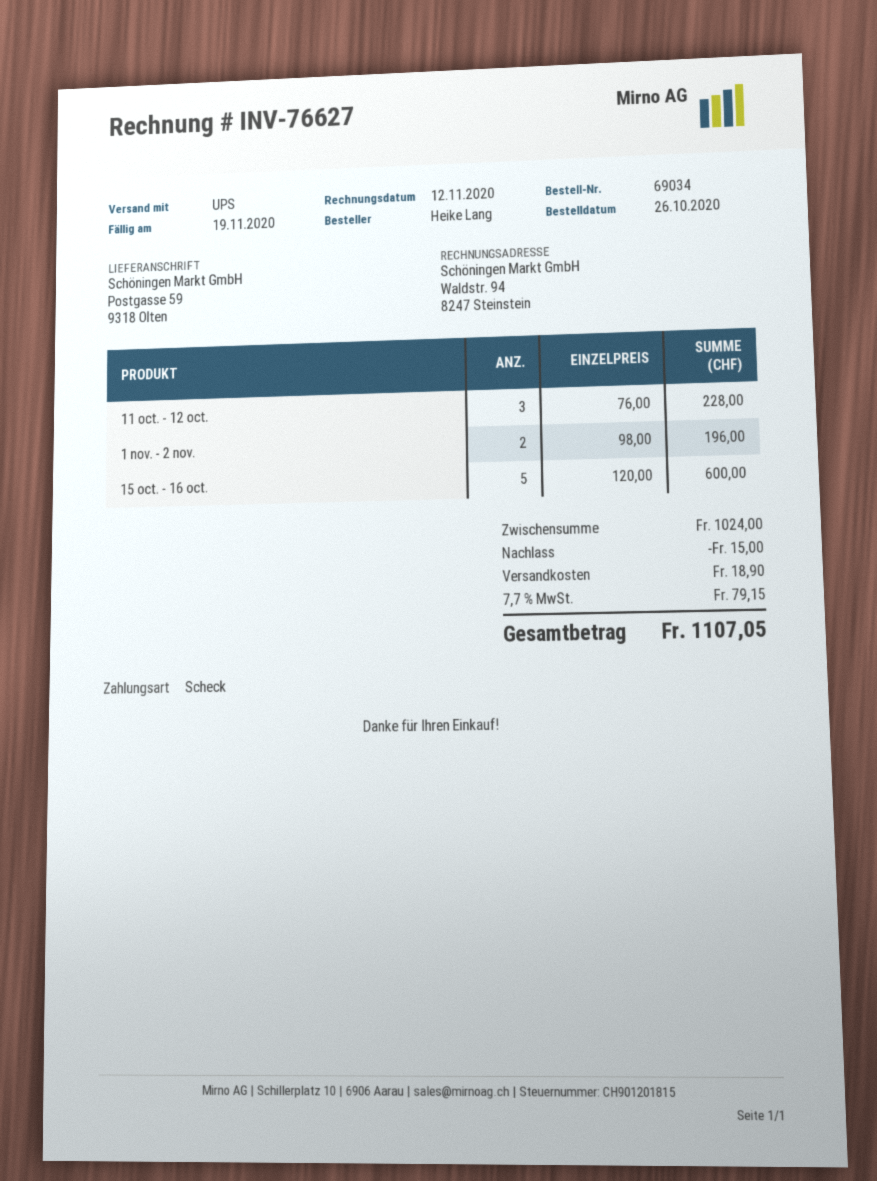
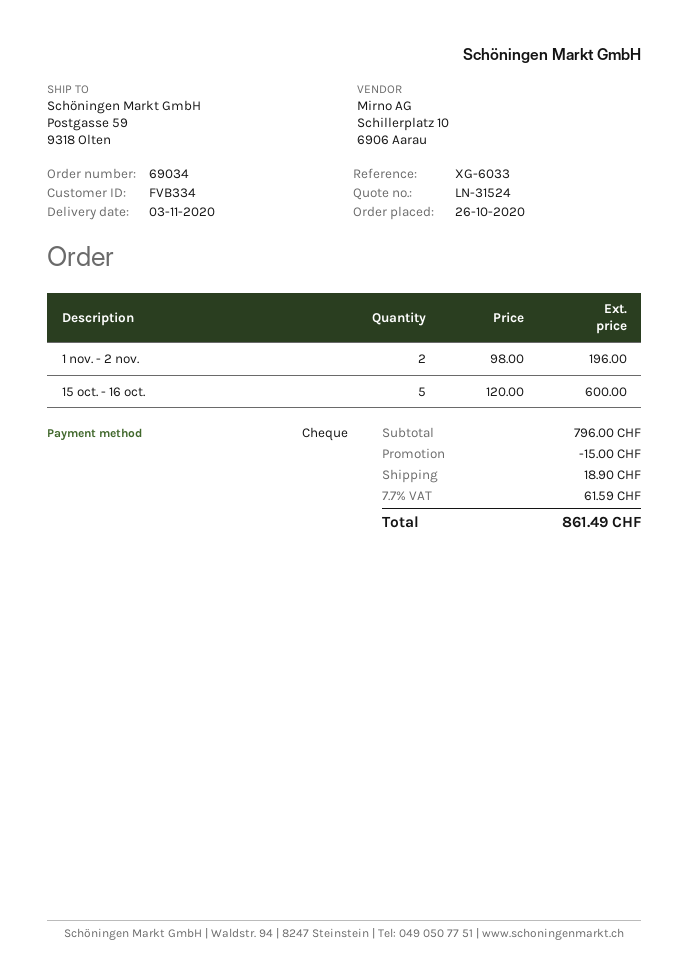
11 oct. - 12 oct.: 3 x 76.00 = 228.00 -> none
subtotal: 1024.00 -> 796.00
tax: 7.7% = 79.15 -> 7.7% = 61.59
total: 1107.05 -> 861.49

